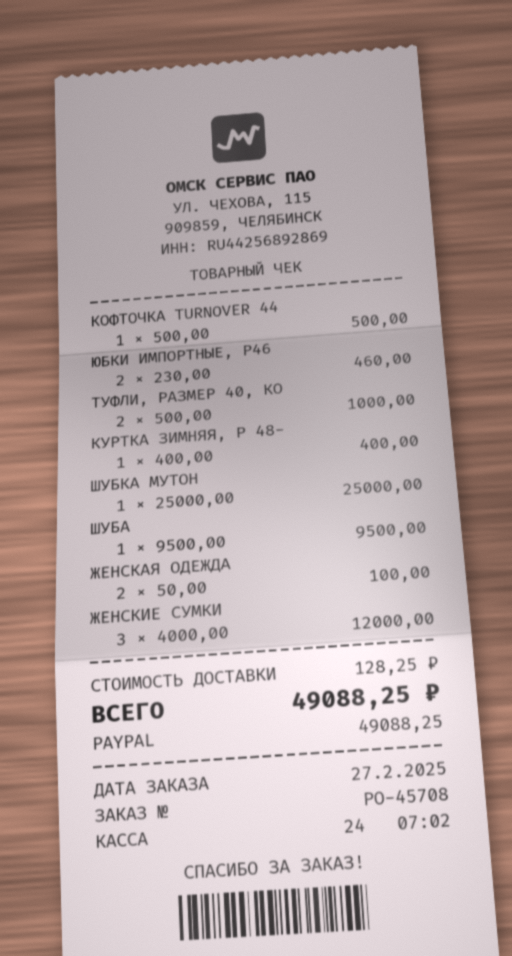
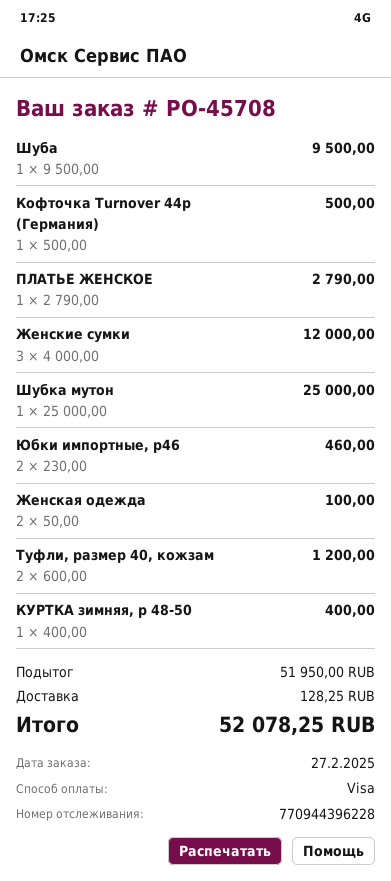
payment method: PayPal -> Visa
ТУФЛИ, РАЗМЕР 40, КО: 2 x 500.00 = 1000.00 -> 2 x 600.00 = 1200.00
ПЛАТЬЕ ЖЕНСКОЕ: none -> 1 x 2790.00 = 2790.00
total: 49088.25 -> 52078.25

